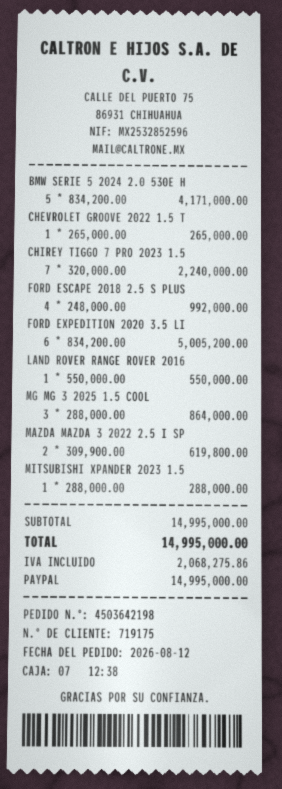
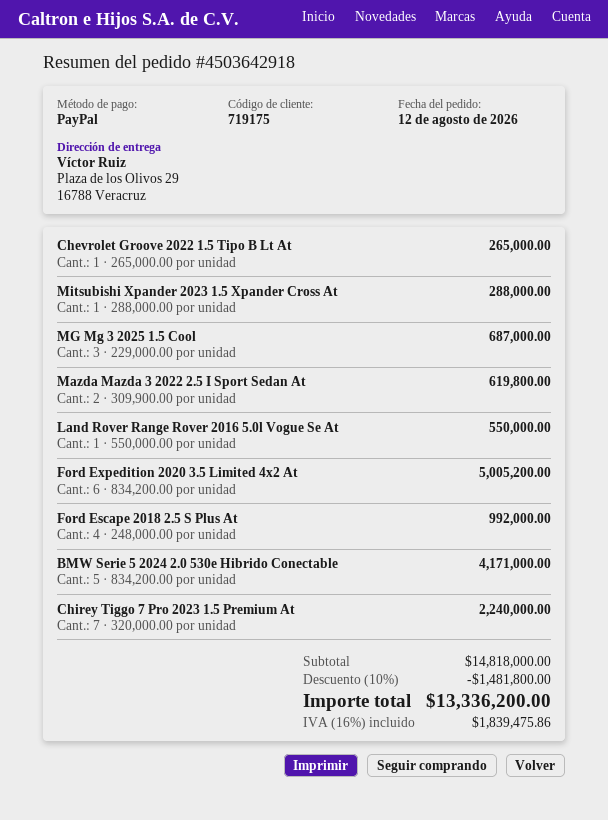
order number: 4503642198 -> 4503642918
MG MG 3 2025 1.5 COOL: 3 x 288000.00 = 864000.00 -> 3 x 229000.00 = 687000.00
subtotal: 14995000.00 -> 14818000.00
discount: none -> 10% = 1481800.00
tax: 2068275.86 -> 1839475.86
total: 14995000.00 -> 13336200.00

